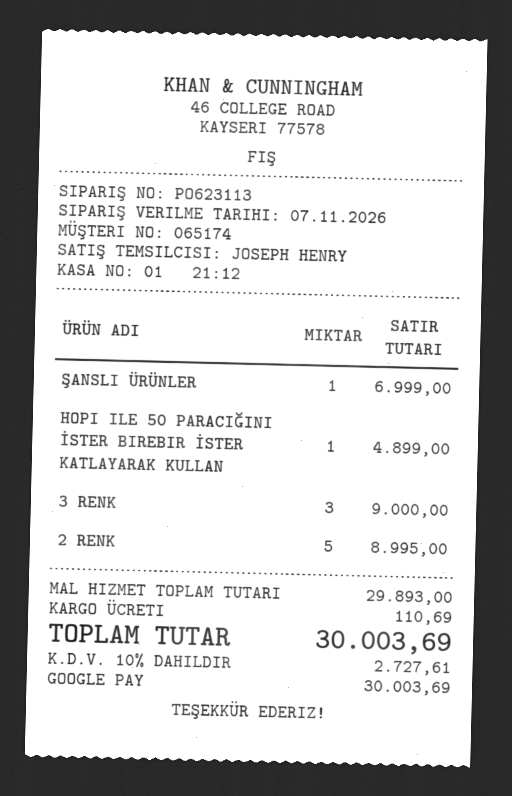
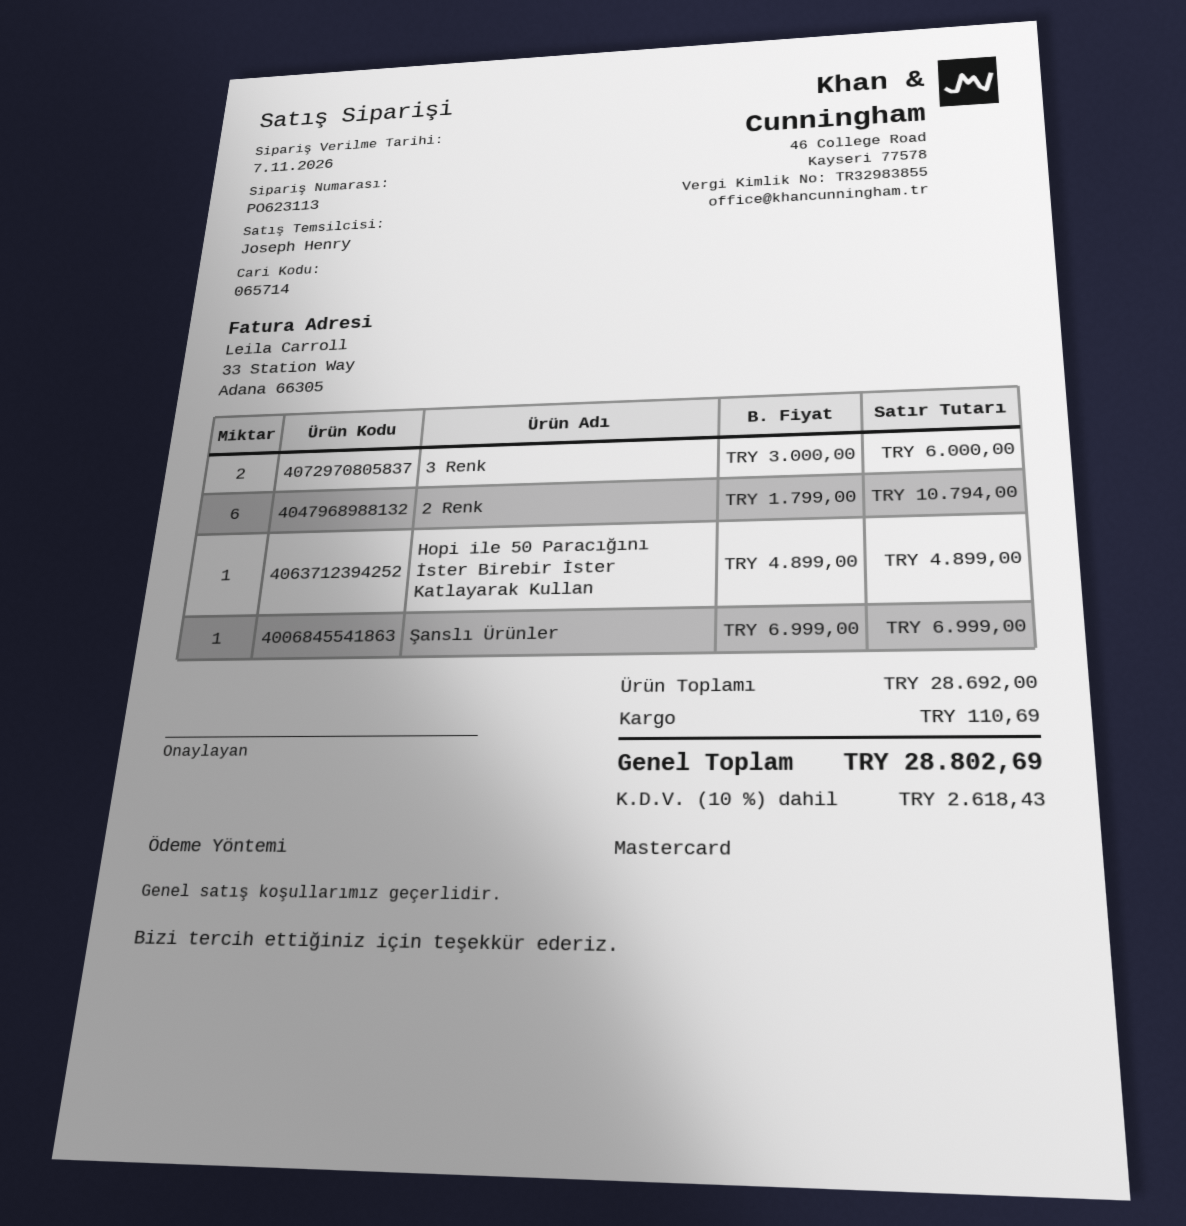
customer number: 065174 -> 065714
payment method: Google Pay -> Mastercard
3 RENK: 3 for 9000.00 -> 2 for 6000.00
2 RENK: 5 for 8995.00 -> 6 for 10794.00
subtotal: 29893.00 -> 28692.00
tax: 10% = 2727.61 -> 10% = 2618.43
total: 30003.69 -> 28802.69

